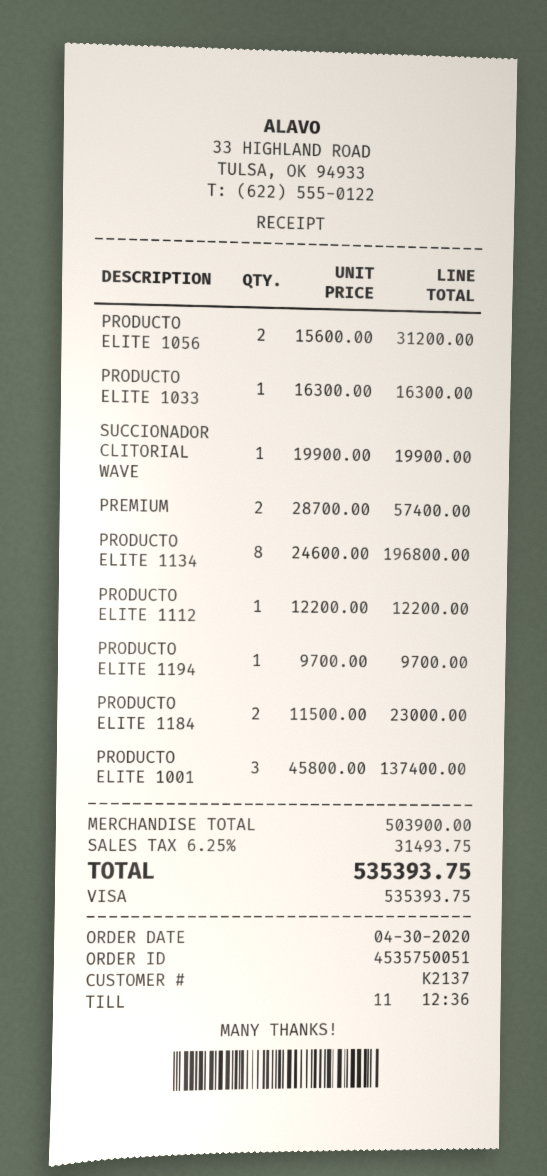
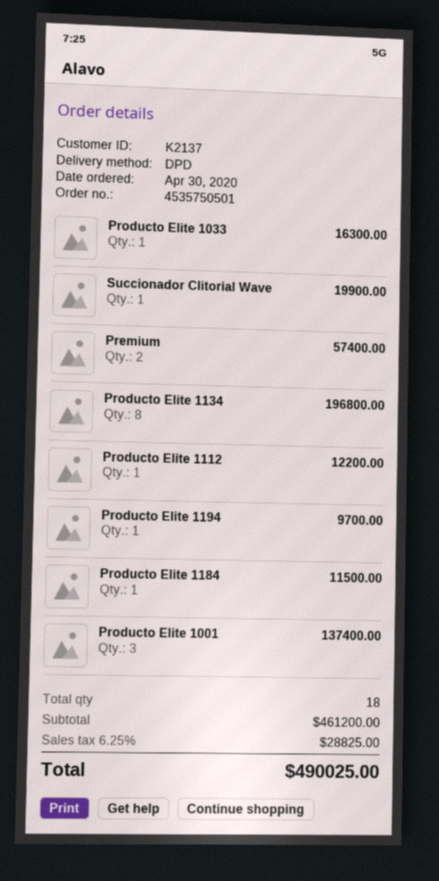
order number: 4535750051 -> 4535750501
PRODUCTO ELITE 1056: 2 for 31200.00 -> none
PRODUCTO ELITE 1184: 2 for 23000.00 -> 1 for 11500.00
subtotal: 503900.00 -> 461200.00
tax: 6.25% = 31493.75 -> 6.25% = 28825.00
total: 535393.75 -> 490025.00

